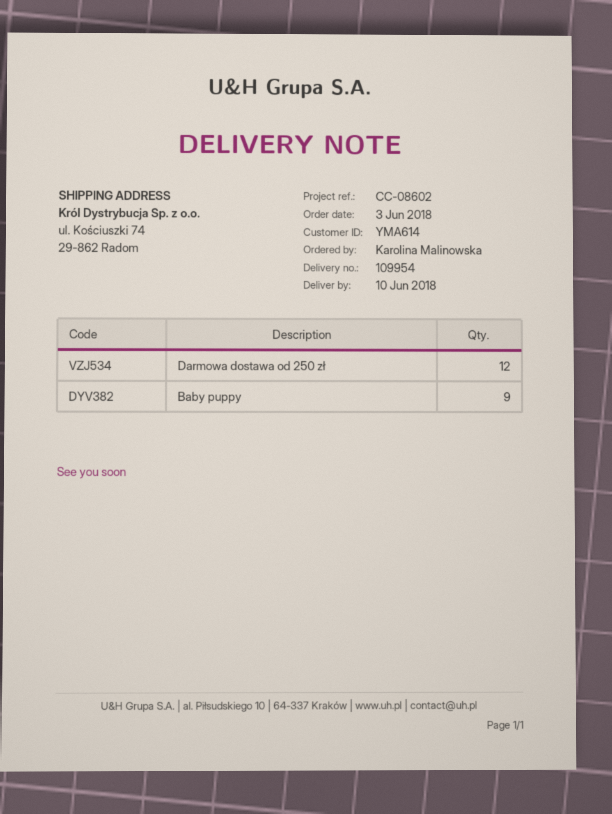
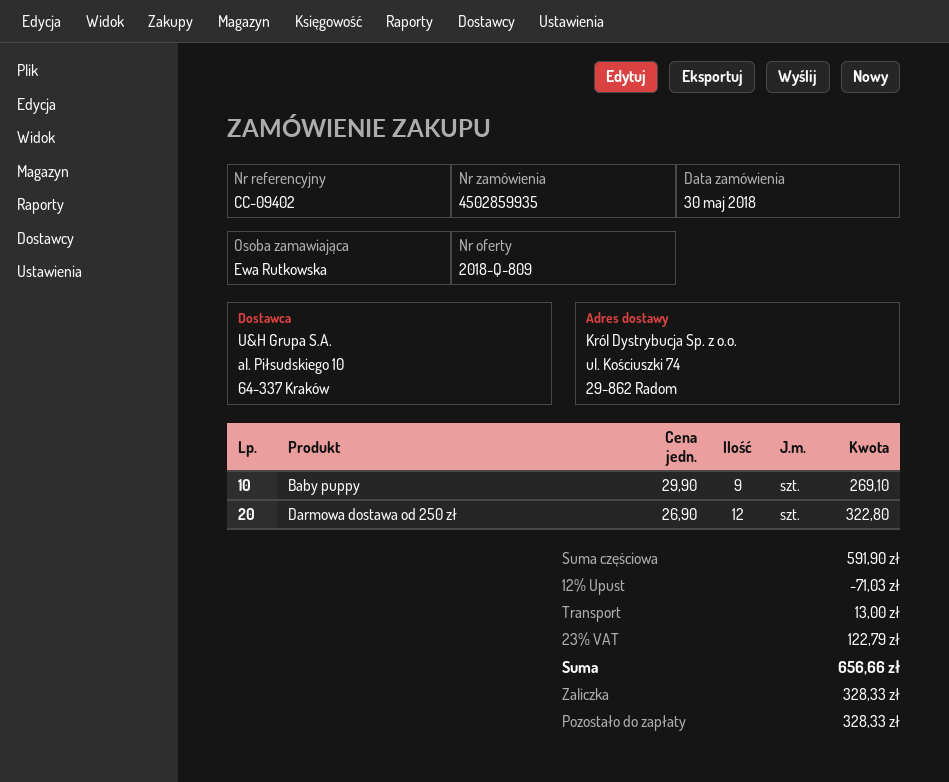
order date: 2018-06-03 -> 2018-05-30
reference: CC-08602 -> CC-09402
ordered by: Karolina Malinowska -> Ewa Rutkowska

